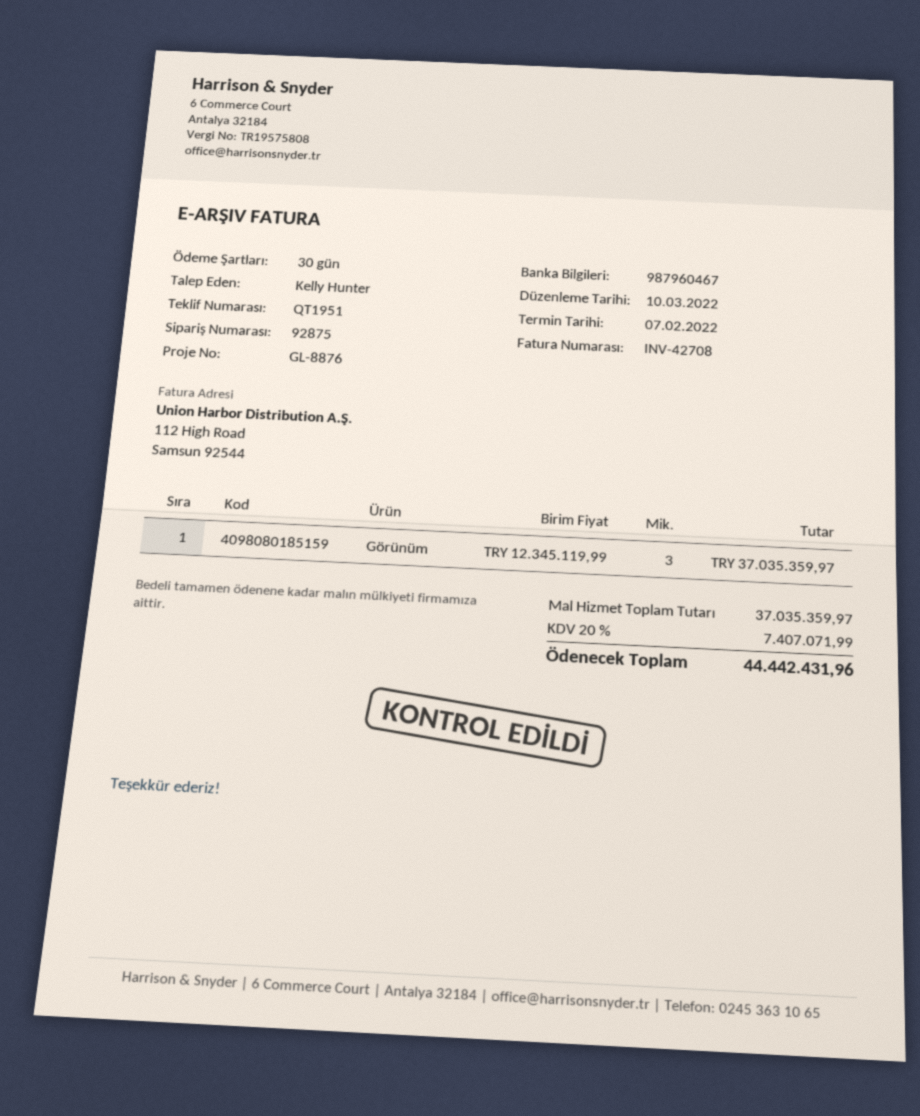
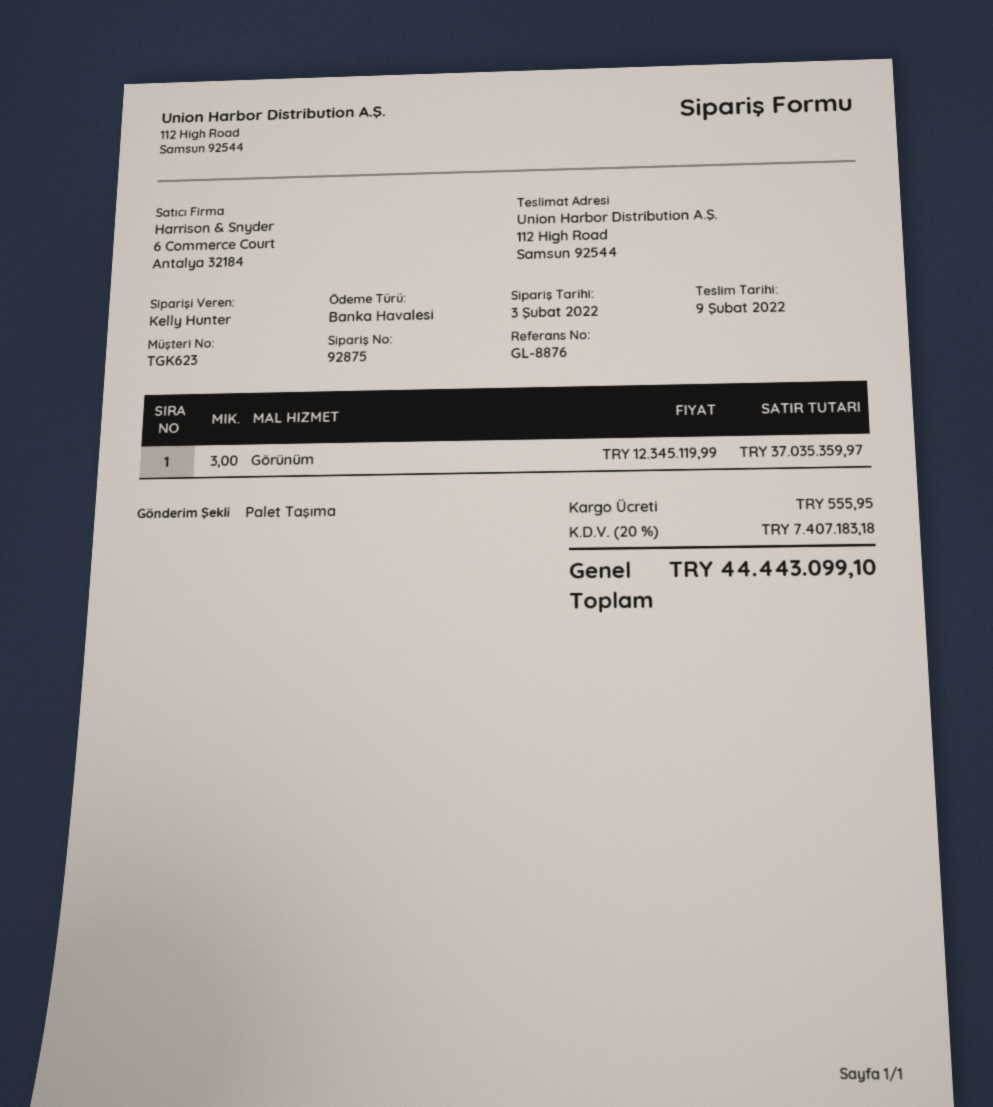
delivery date: 2022-02-07 -> 2022-02-09
shipping: none -> 555.95
tax: 20% = 7407071.99 -> 20% = 7407183.18
total: 44442431.96 -> 44443099.10

